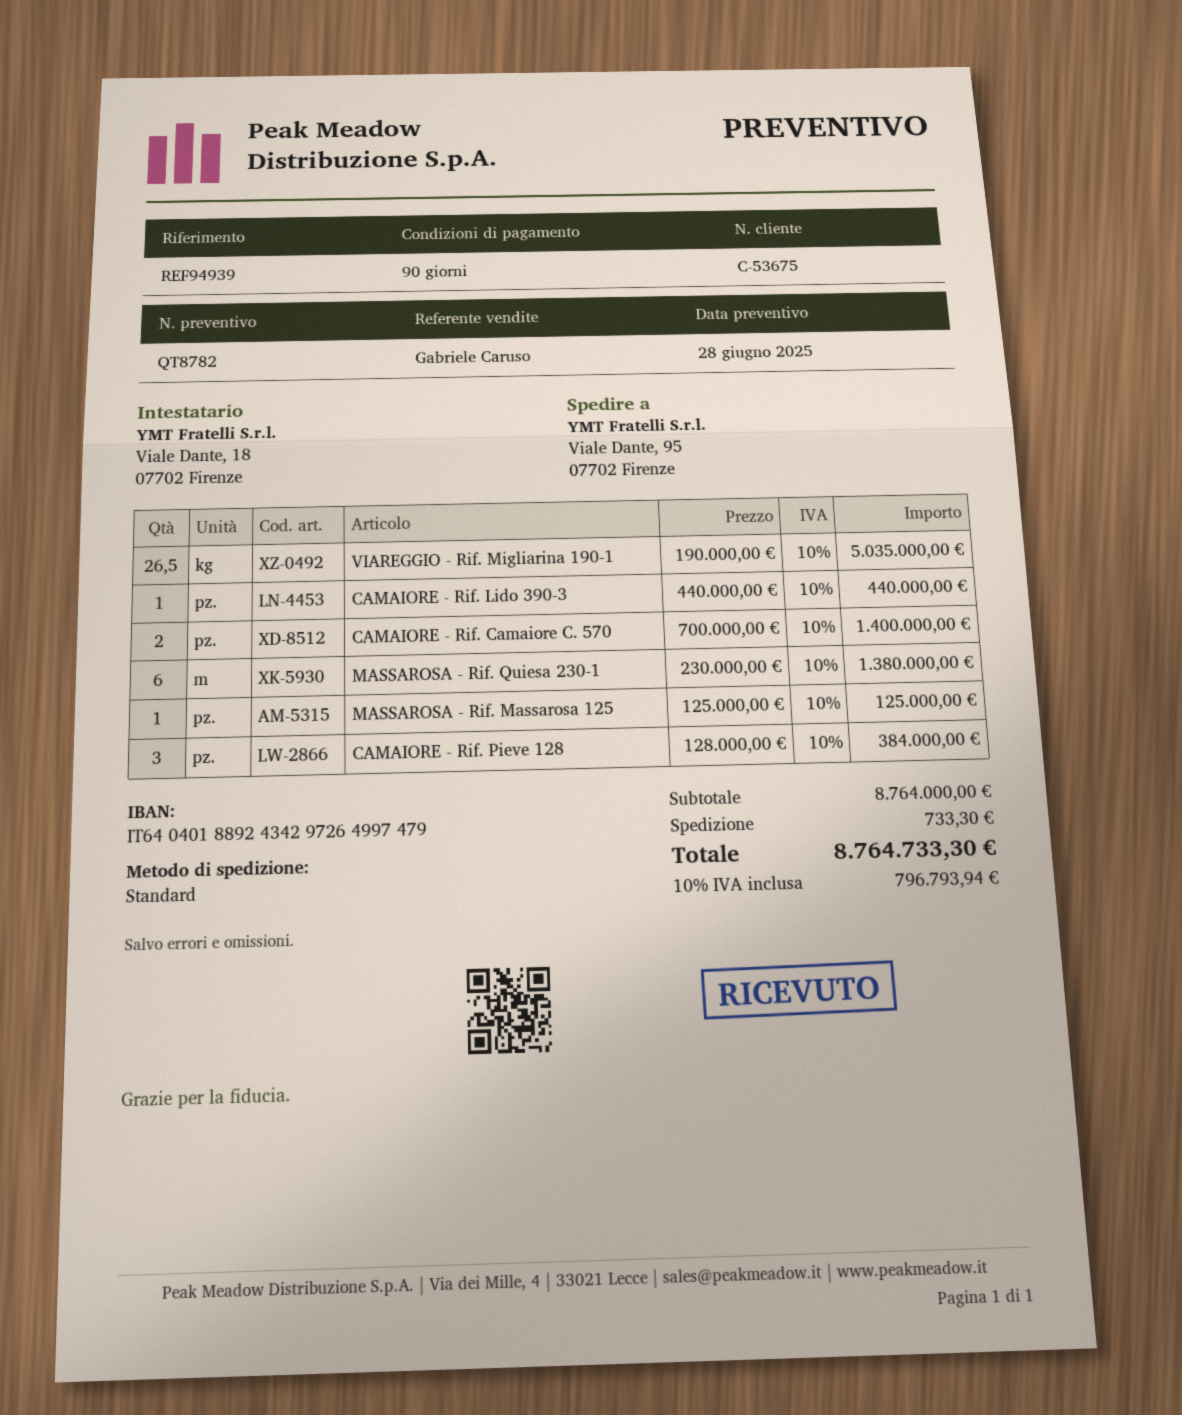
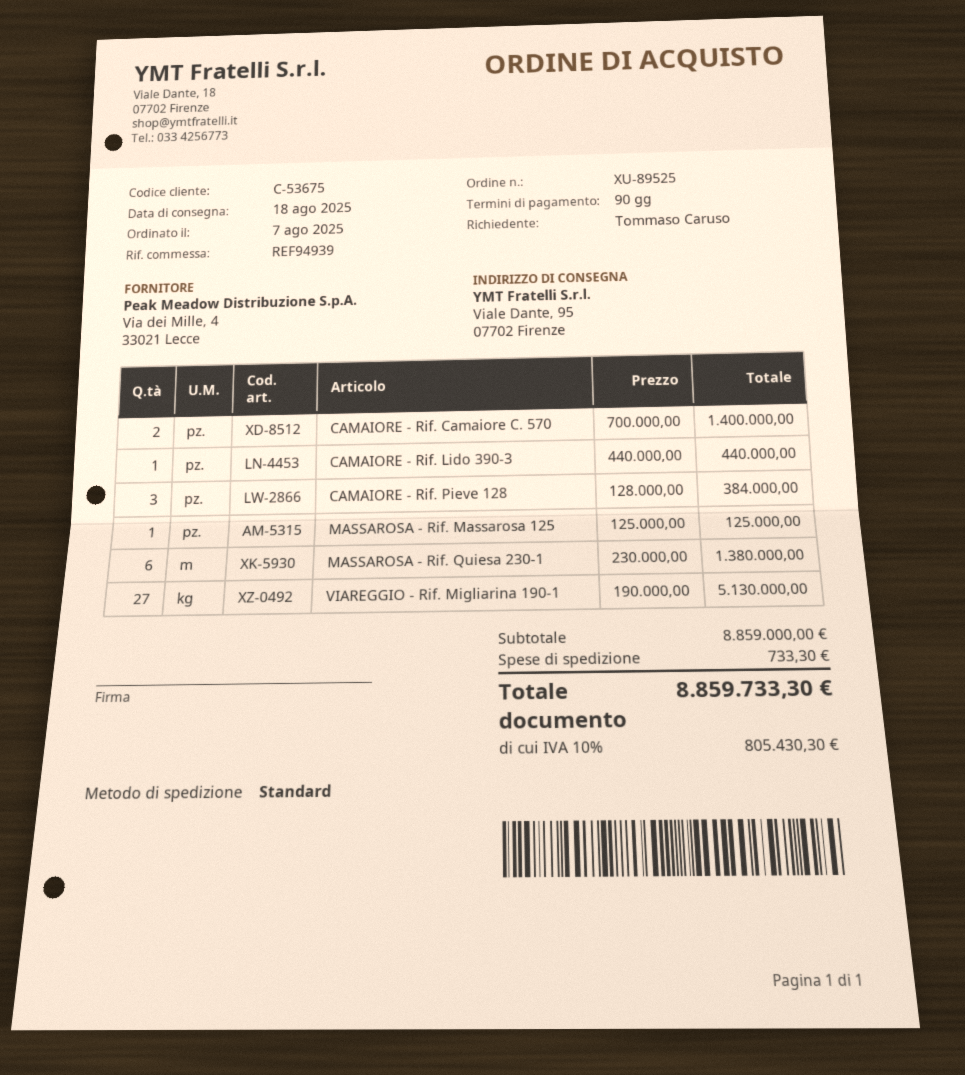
VIAREGGIO - Rif. Migliarina 190-1: 26.5 x 190000.00 = 5035000.00 -> 27 x 190000.00 = 5130000.00
subtotal: 8764000.00 -> 8859000.00
tax: 10% = 796793.94 -> 10% = 805430.30
total: 8764733.30 -> 8859733.30

